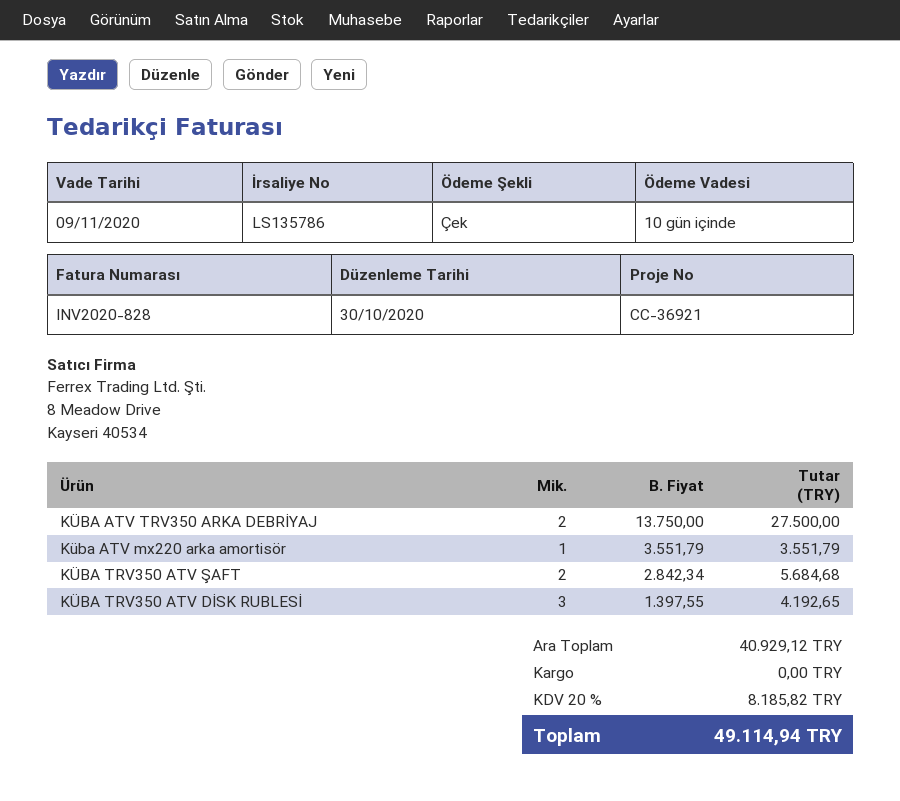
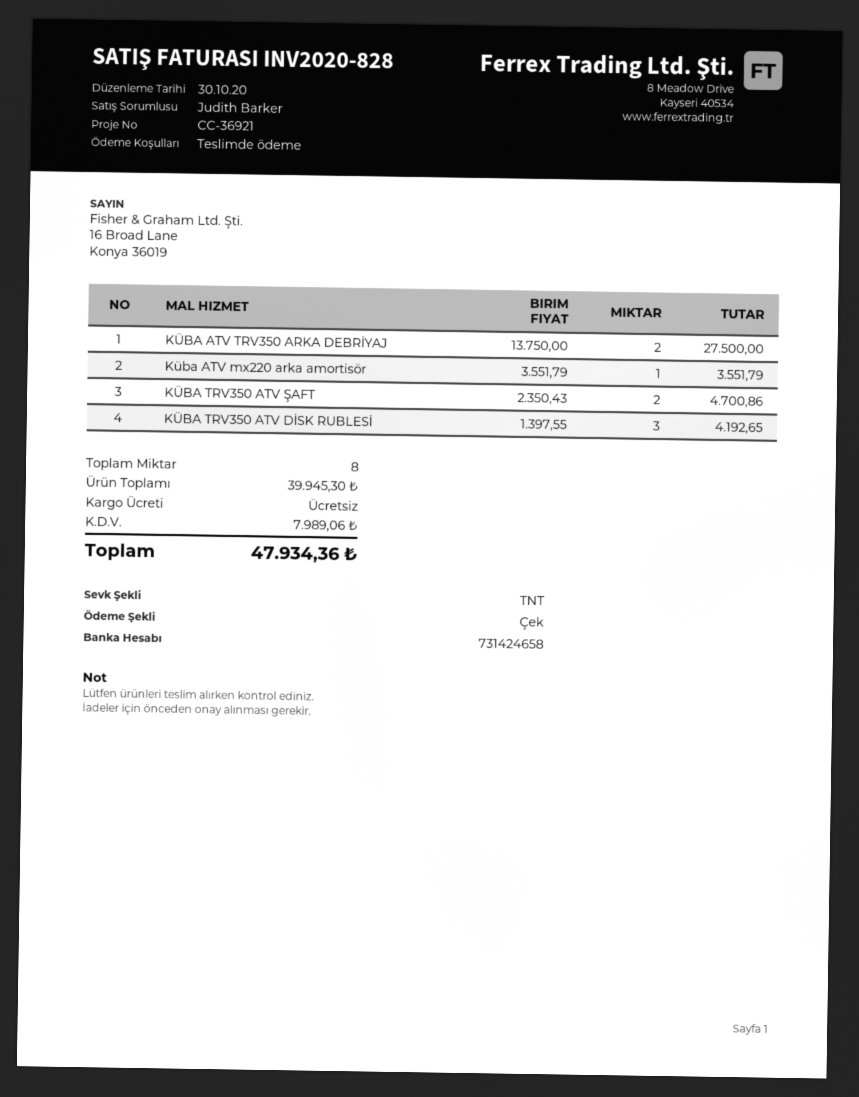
payment terms: 10 days -> on receipt
KÜBA TRV350 ATV ŞAFT: 2 x 2842.34 = 5684.68 -> 2 x 2350.43 = 4700.86
subtotal: 40929.12 -> 39945.30
tax: 8185.82 -> 7989.06
total: 49114.94 -> 47934.36

